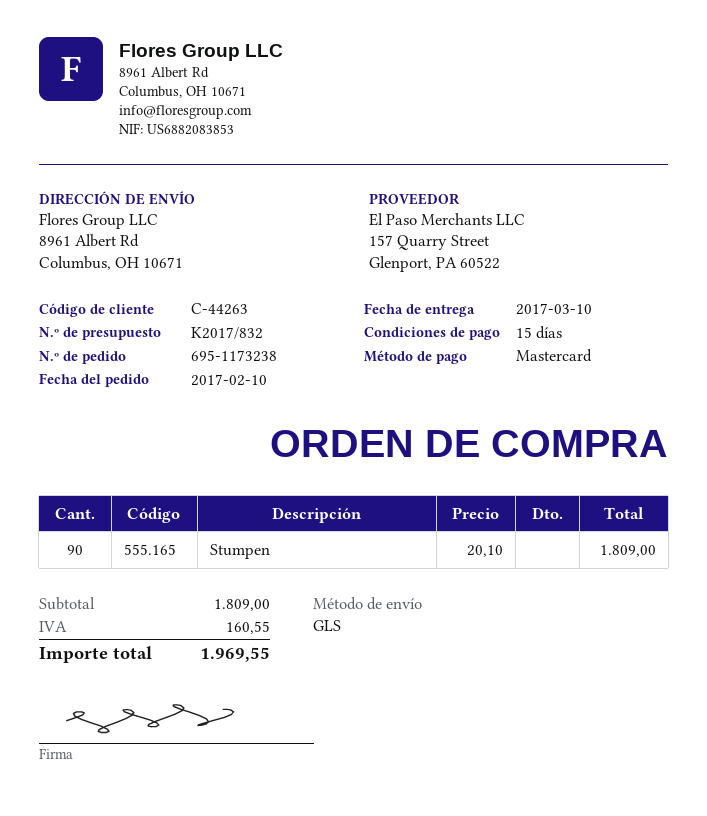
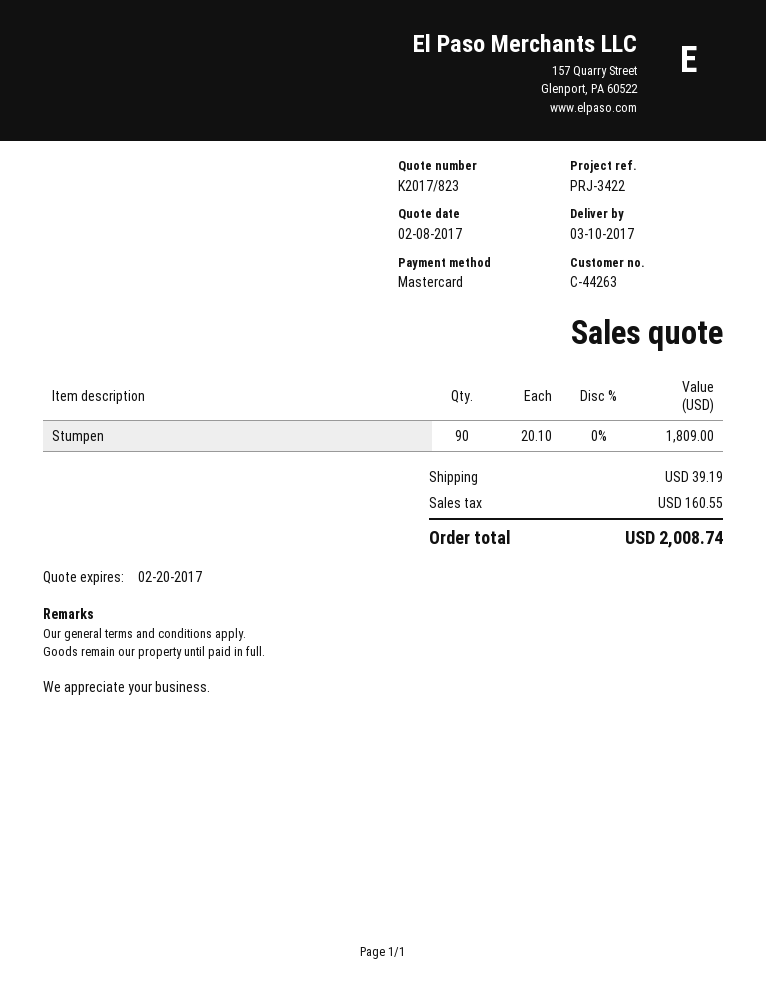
quote number: K2017/832 -> K2017/823
shipping: none -> 39.19
total: 1969.55 -> 2008.74

